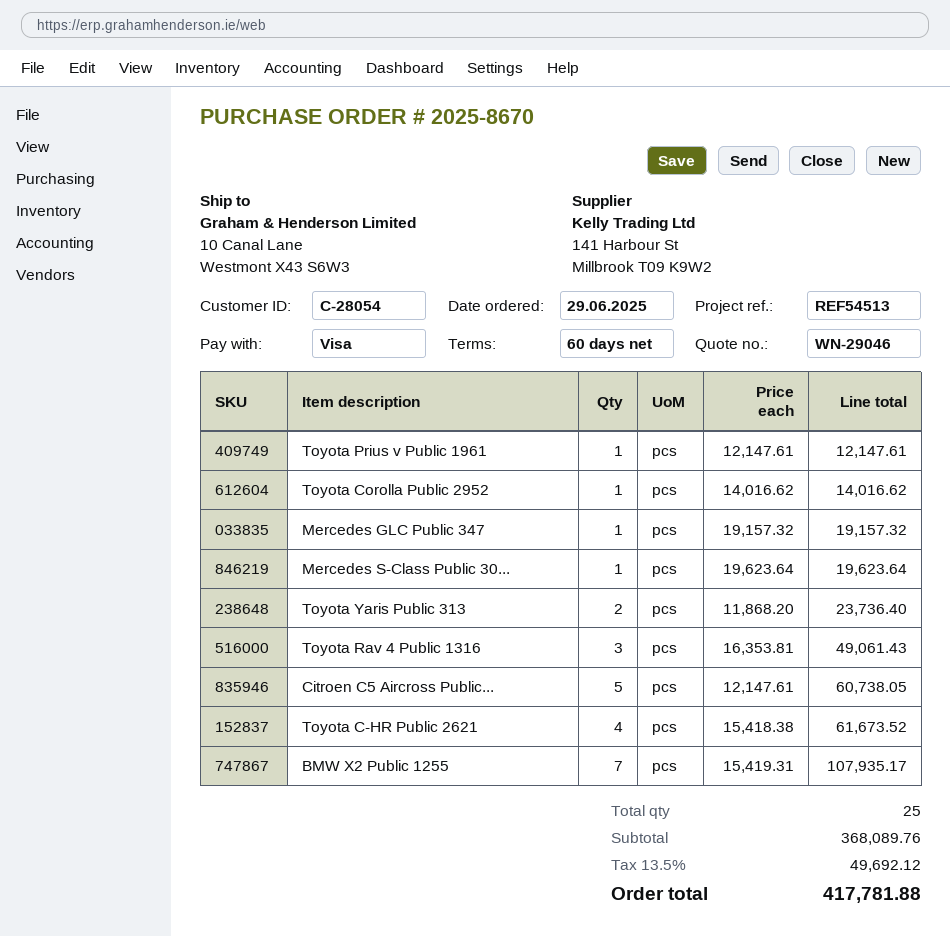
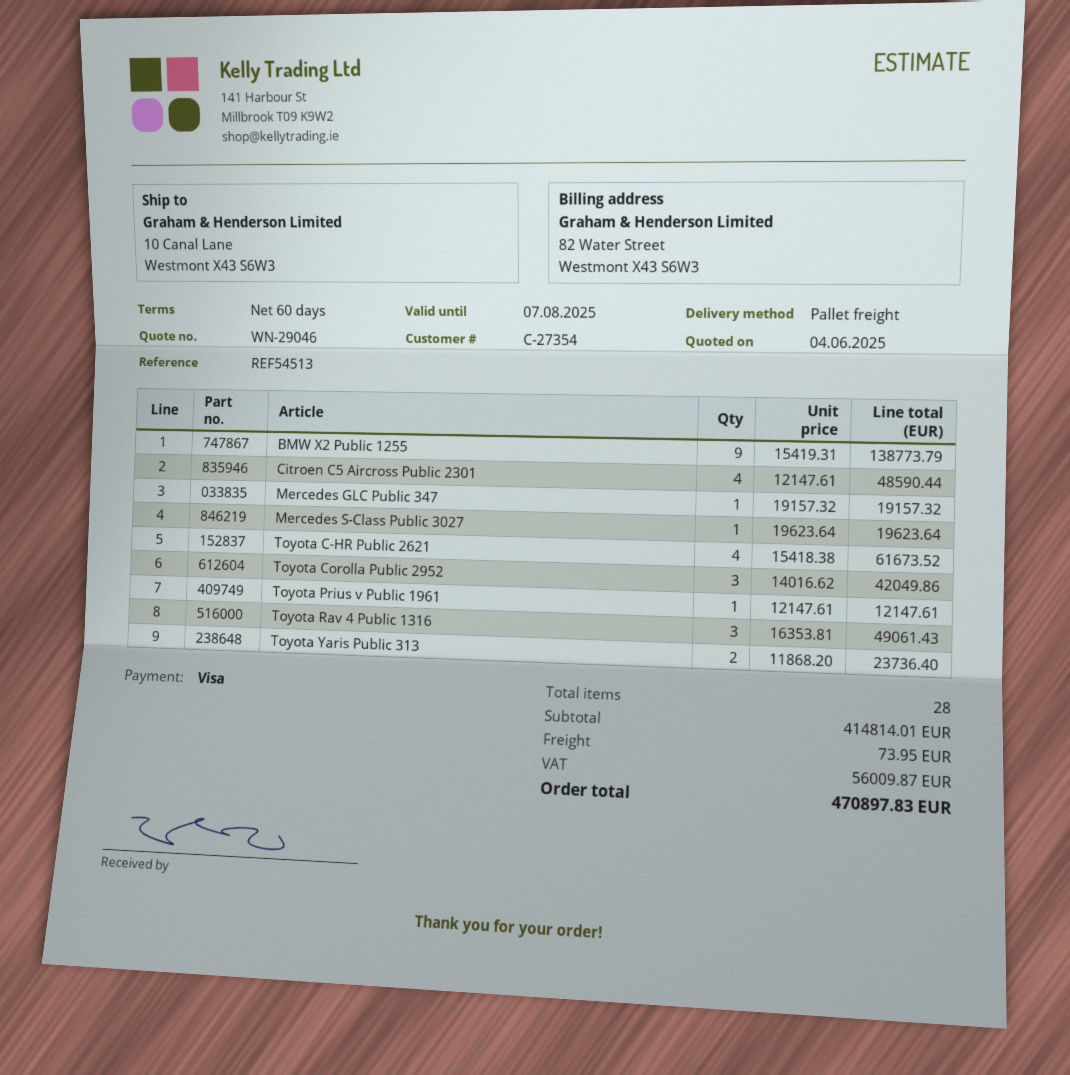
customer number: C-28054 -> C-27354
Toyota Corolla Public 2952: 1 x 14016.62 = 14016.62 -> 3 x 14016.62 = 42049.86
Citroen C5 Aircross Public...: 5 x 12147.61 = 60738.05 -> 4 x 12147.61 = 48590.44
BMW X2 Public 1255: 7 x 15419.31 = 107935.17 -> 9 x 15419.31 = 138773.79
total quantity: 25 -> 28
subtotal: 368089.76 -> 414814.01
shipping: none -> 73.95
tax: 49692.12 -> 56009.87
total: 417781.88 -> 470897.83

